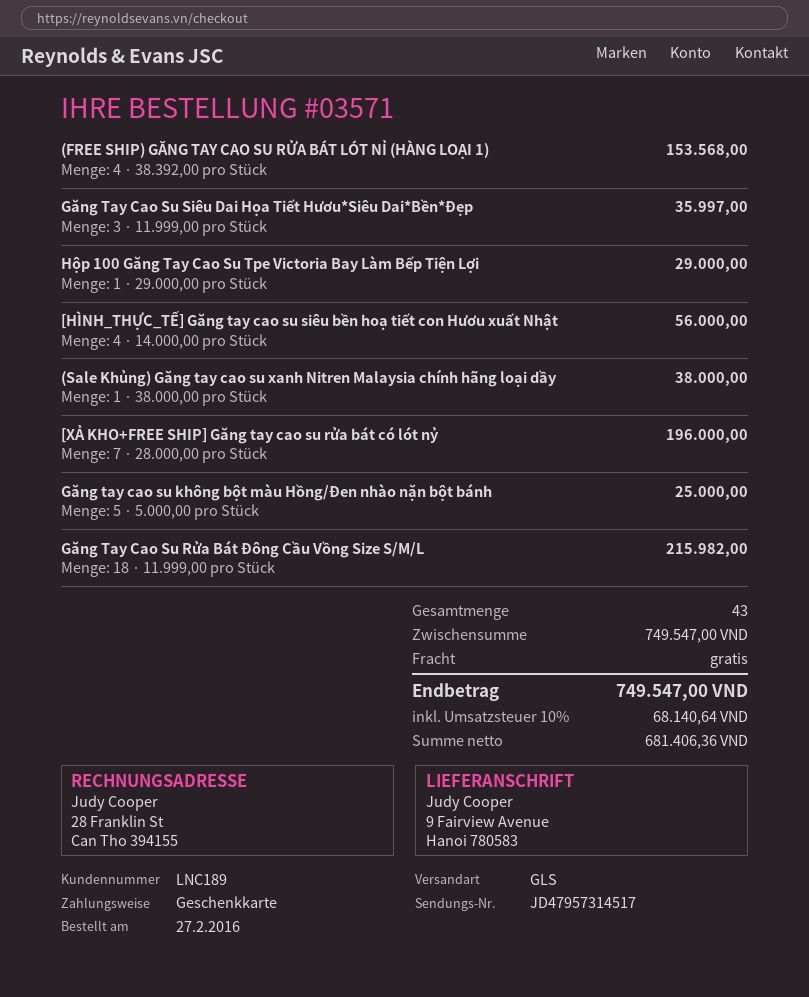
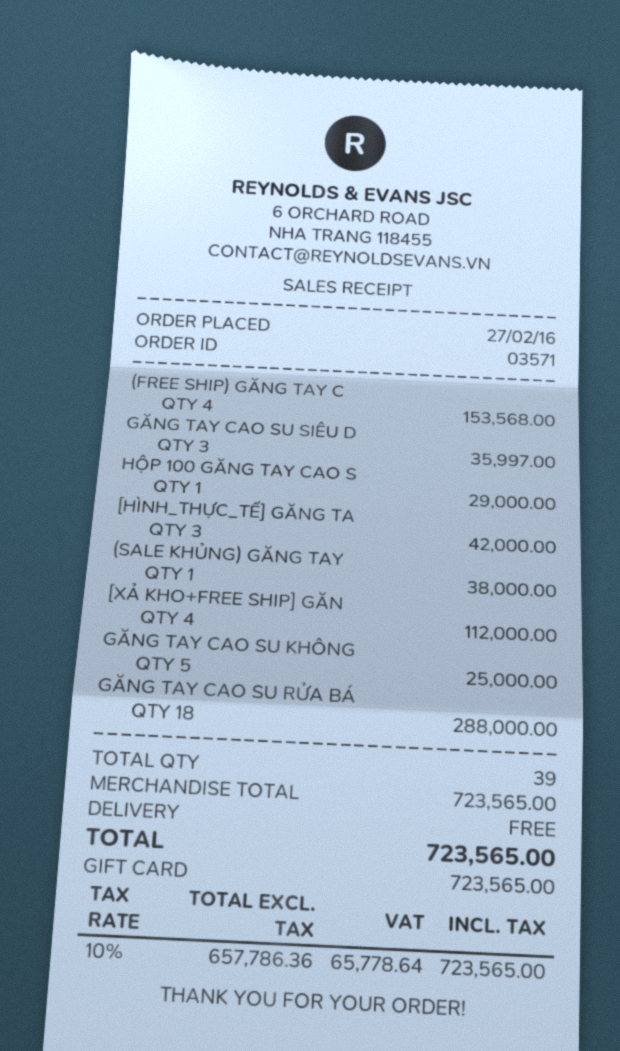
[HÌNH_THỰC_TẾ] Găng tay cao su siêu bền hoạ tiết con Hươu xuất Nhật: 4 for 56000.00 -> 3 for 42000.00
[XẢ KHO+FREE SHIP] Găng tay cao su rửa bát có lót nỷ: 7 for 196000.00 -> 4 for 112000.00
Găng Tay Cao Su Rửa Bát Đông Cầu Vồng Size S/M/L: 18 for 215982.00 -> 18 for 288000.00
total quantity: 43 -> 39
subtotal: 749547.00 -> 723565.00
net: 681406.36 -> 657786.36
tax: 10% = 68140.64 -> 10% = 65778.64
total: 749547.00 -> 723565.00

